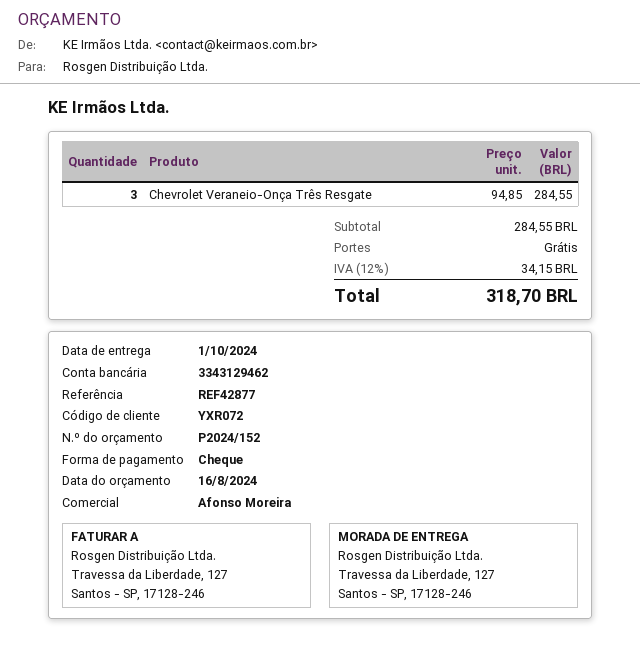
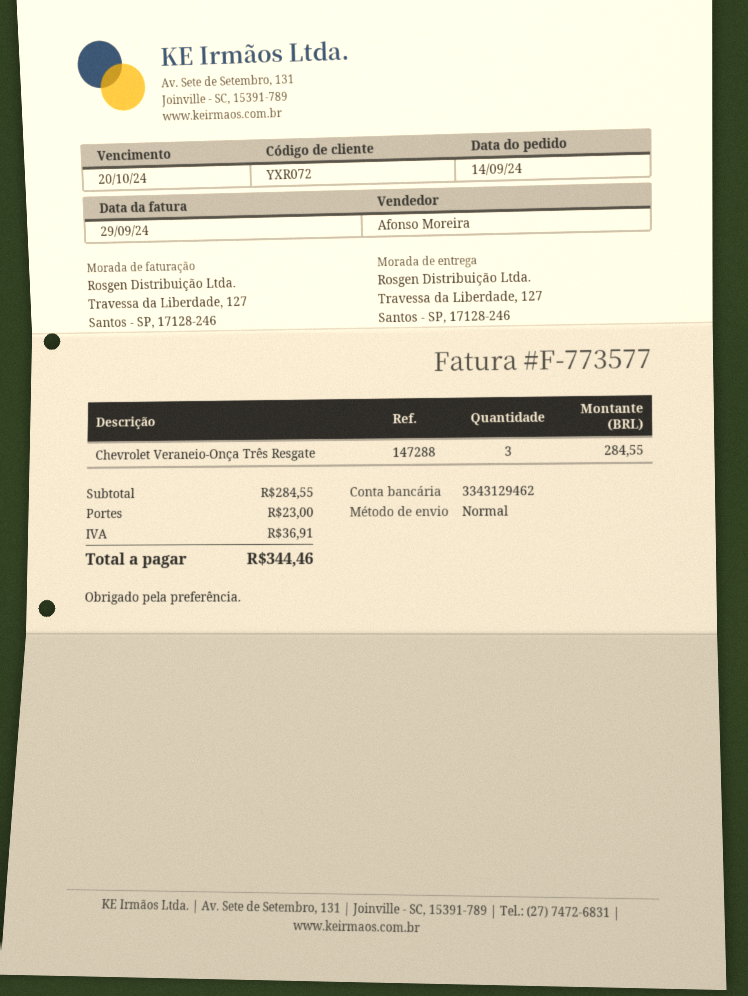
shipping: 0.00 -> 23.00
tax: 34.15 -> 36.91
total: 318.70 -> 344.46

